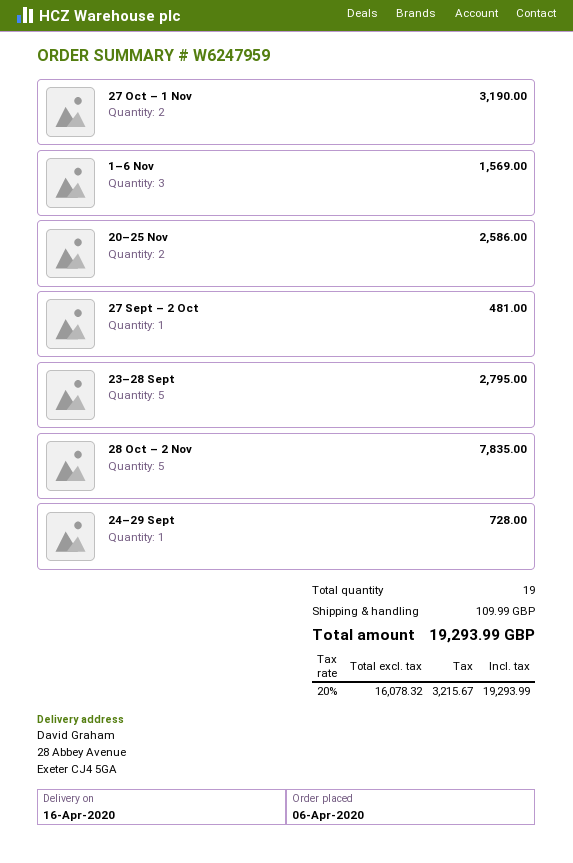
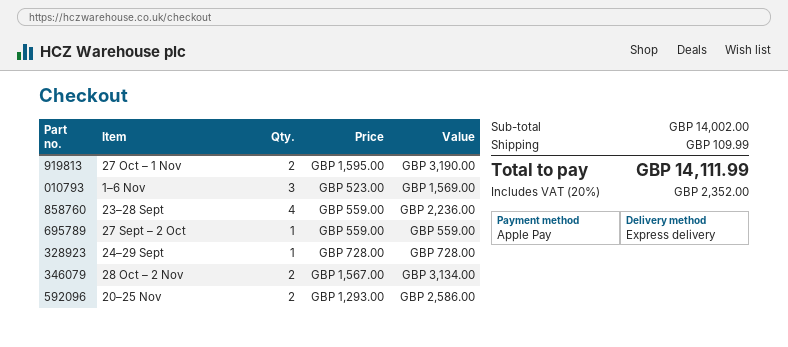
27 Sept – 2 Oct: 1 for 481.00 -> 1 for 559.00
23–28 Sept: 5 for 2795.00 -> 4 for 2236.00
28 Oct – 2 Nov: 5 for 7835.00 -> 2 for 3134.00
tax: 20% = 3215.67 -> 20% = 2352.00
total: 19293.99 -> 14111.99

